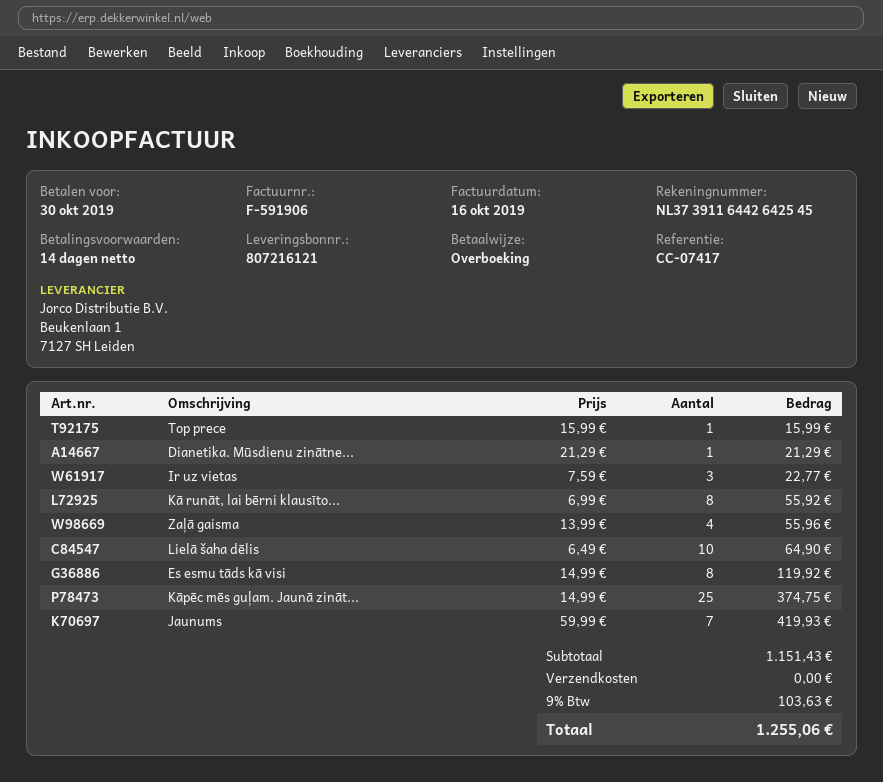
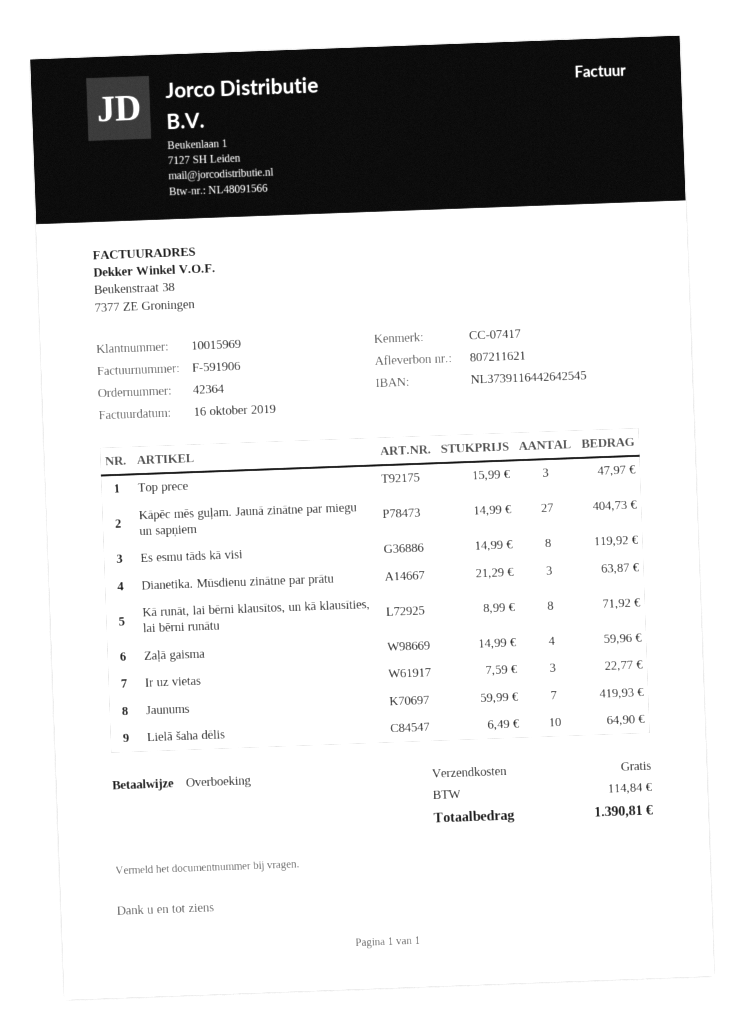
delivery note number: 807216121 -> 807211621
Top prece: 1 x 15.99 = 15.99 -> 3 x 15.99 = 47.97
Dianetika. Mūsdienu zinātne...: 1 x 21.29 = 21.29 -> 3 x 21.29 = 63.87
Kā runāt, lai bērni klausīto...: 8 x 6.99 = 55.92 -> 8 x 8.99 = 71.92
Zaļā gaisma: 4 x 13.99 = 55.96 -> 4 x 14.99 = 59.96
Kāpēc mēs guļam. Jaunā zināt...: 25 x 14.99 = 374.75 -> 27 x 14.99 = 404.73
tax: 103.63 -> 114.84
total: 1255.06 -> 1390.81

